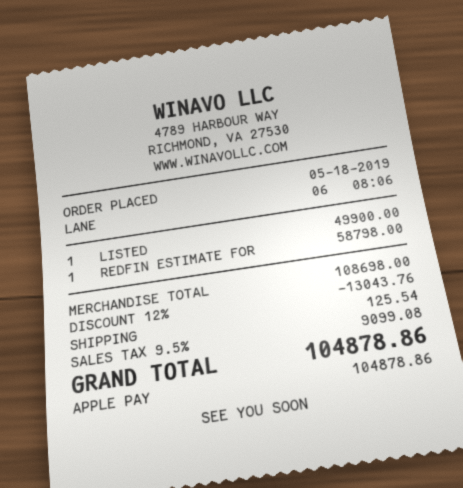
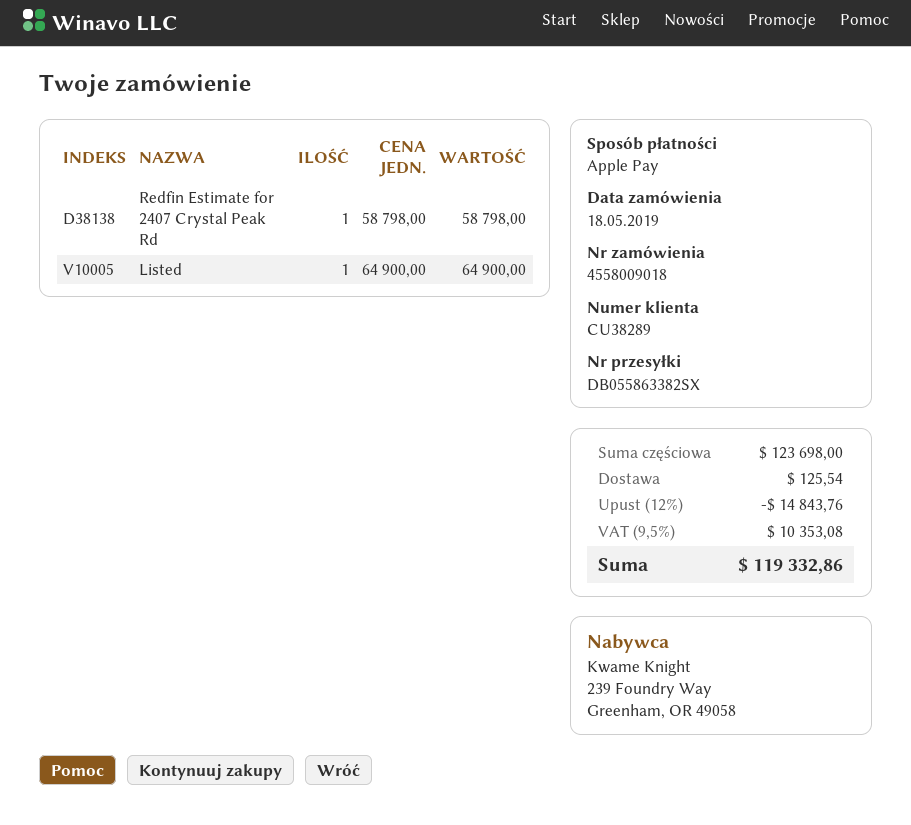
LISTED: 1 x 49900.00 = 49900.00 -> 1 x 64900.00 = 64900.00
subtotal: 108698.00 -> 123698.00
discount: 12% = 13043.76 -> 12% = 14843.76
tax: 9.5% = 9099.08 -> 9.5% = 10353.08
total: 104878.86 -> 119332.86

